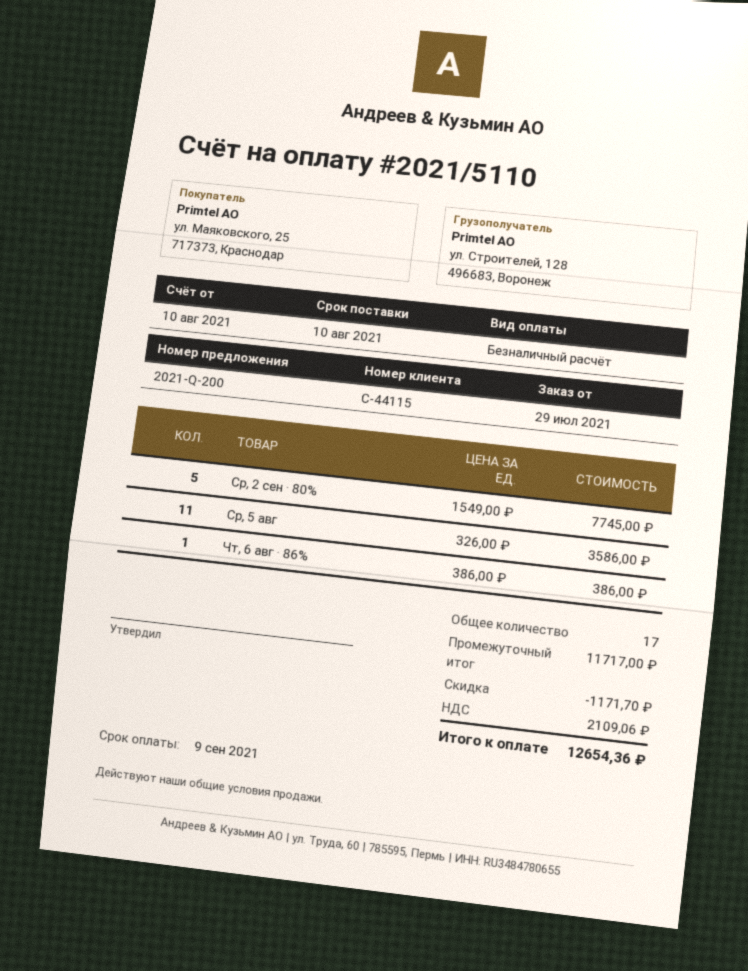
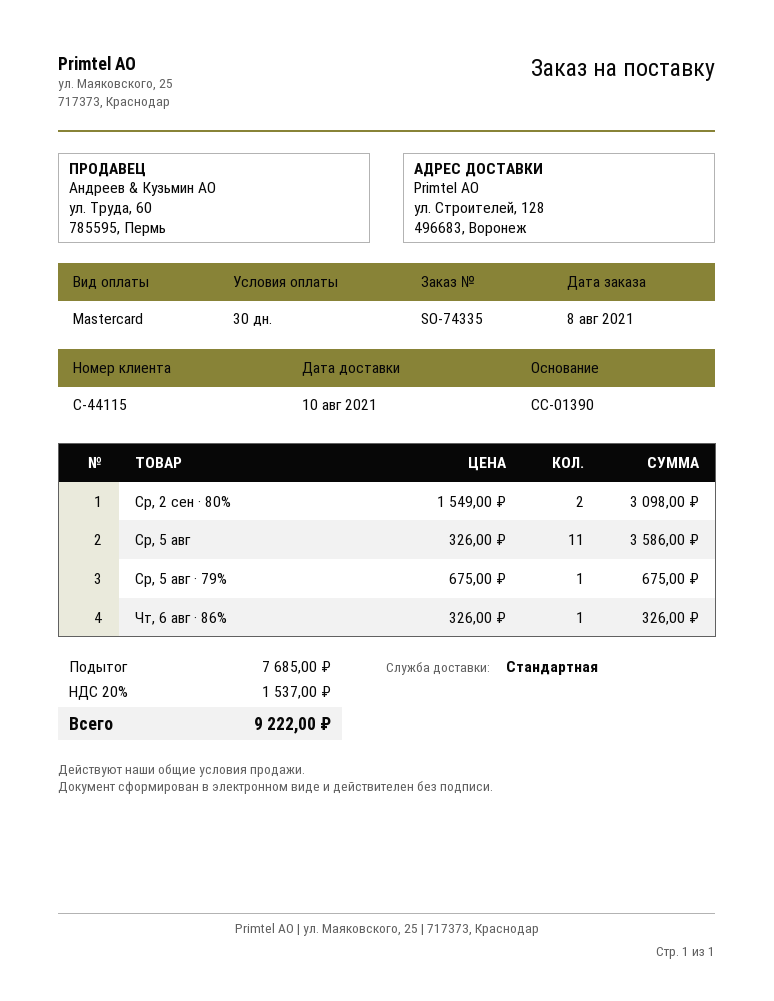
order date: 2021-07-29 -> 2021-08-08
payment method: bank transfer -> Mastercard
Ср, 2 сен · 80%: 5 x 1549.00 = 7745.00 -> 2 x 1549.00 = 3098.00
Чт, 6 авг · 86%: 1 x 386.00 = 386.00 -> 1 x 326.00 = 326.00
Ср, 5 авг · 79%: none -> 1 x 675.00 = 675.00
subtotal: 11717.00 -> 7685.00
discount: 1171.70 -> none
tax: 2109.06 -> 1537.00
total: 12654.36 -> 9222.00

